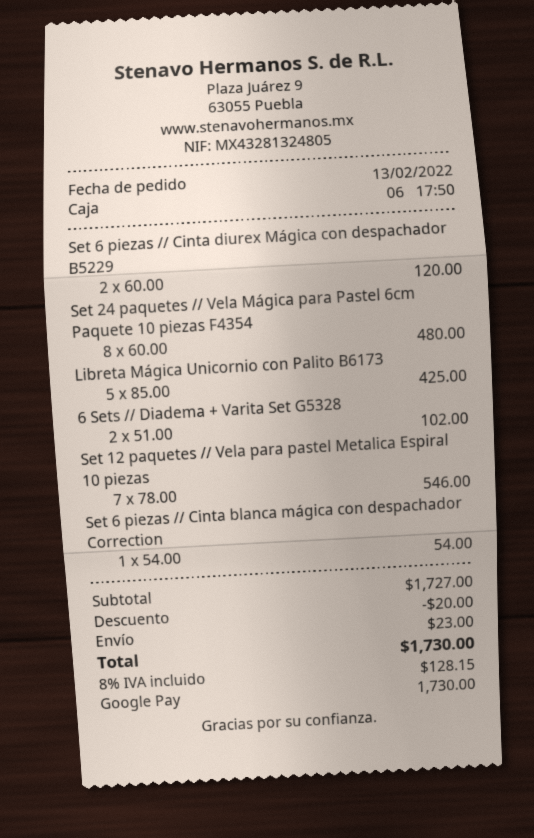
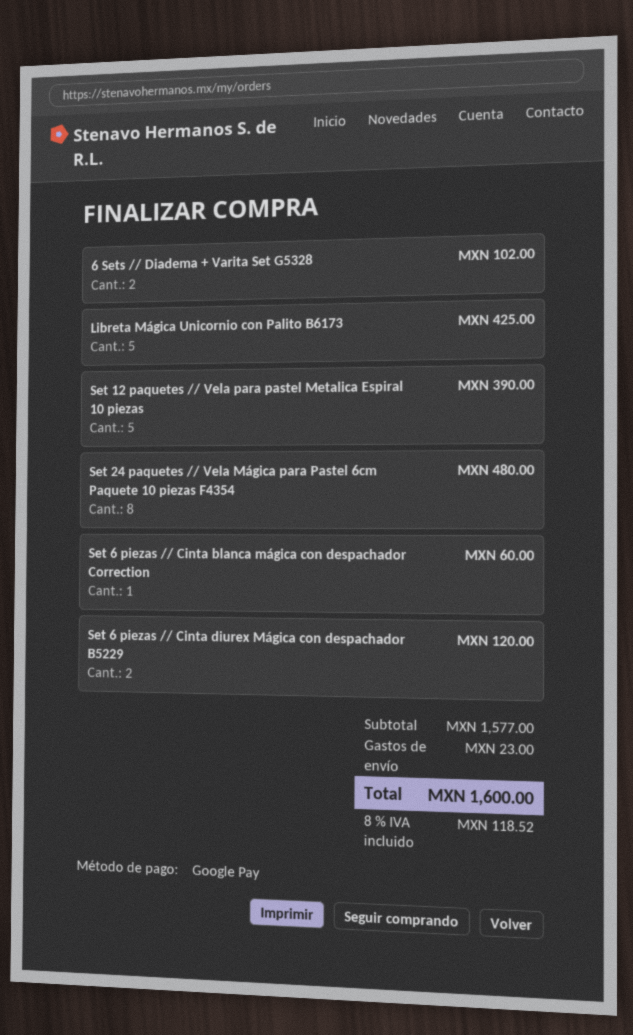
Set 12 paquetes // Vela para pastel Metalica Espiral 10 piezas: 7 for 546.00 -> 5 for 390.00
Set 6 piezas // Cinta blanca mágica con despachador Correction: 1 for 54.00 -> 1 for 60.00
subtotal: 1727.00 -> 1577.00
discount: 20.00 -> none
tax: 8% = 128.15 -> 8% = 118.52
total: 1730.00 -> 1600.00

